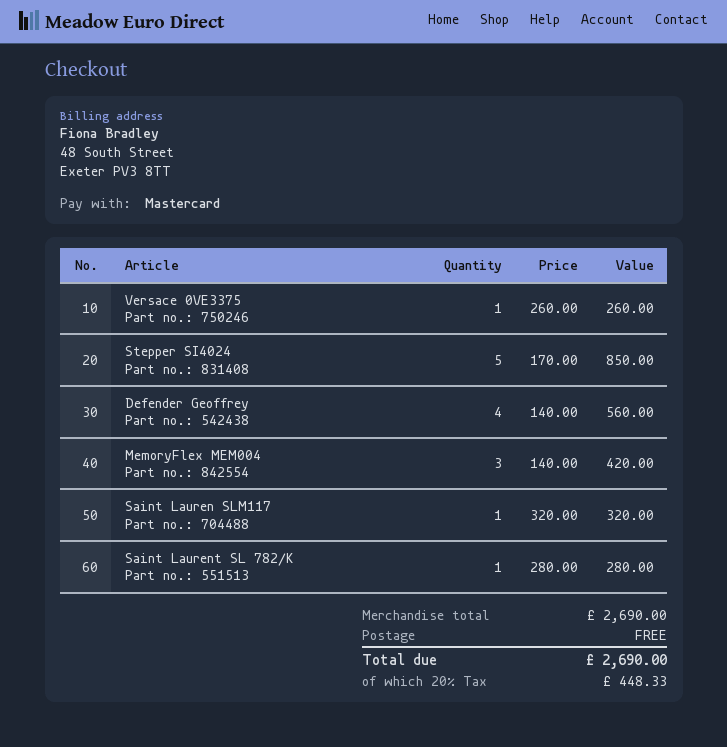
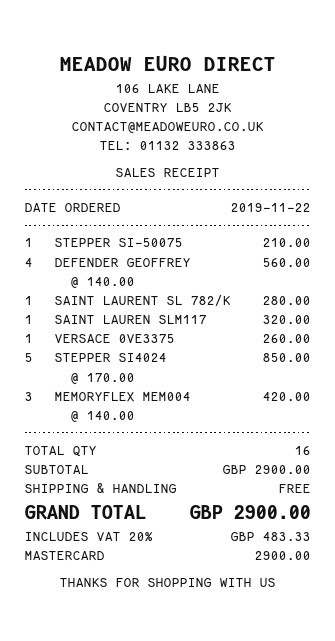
STEPPER SI-50075: none -> 1 x 210.00 = 210.00
subtotal: 2690.00 -> 2900.00
tax: 20% = 448.33 -> 20% = 483.33
total: 2690.00 -> 2900.00

